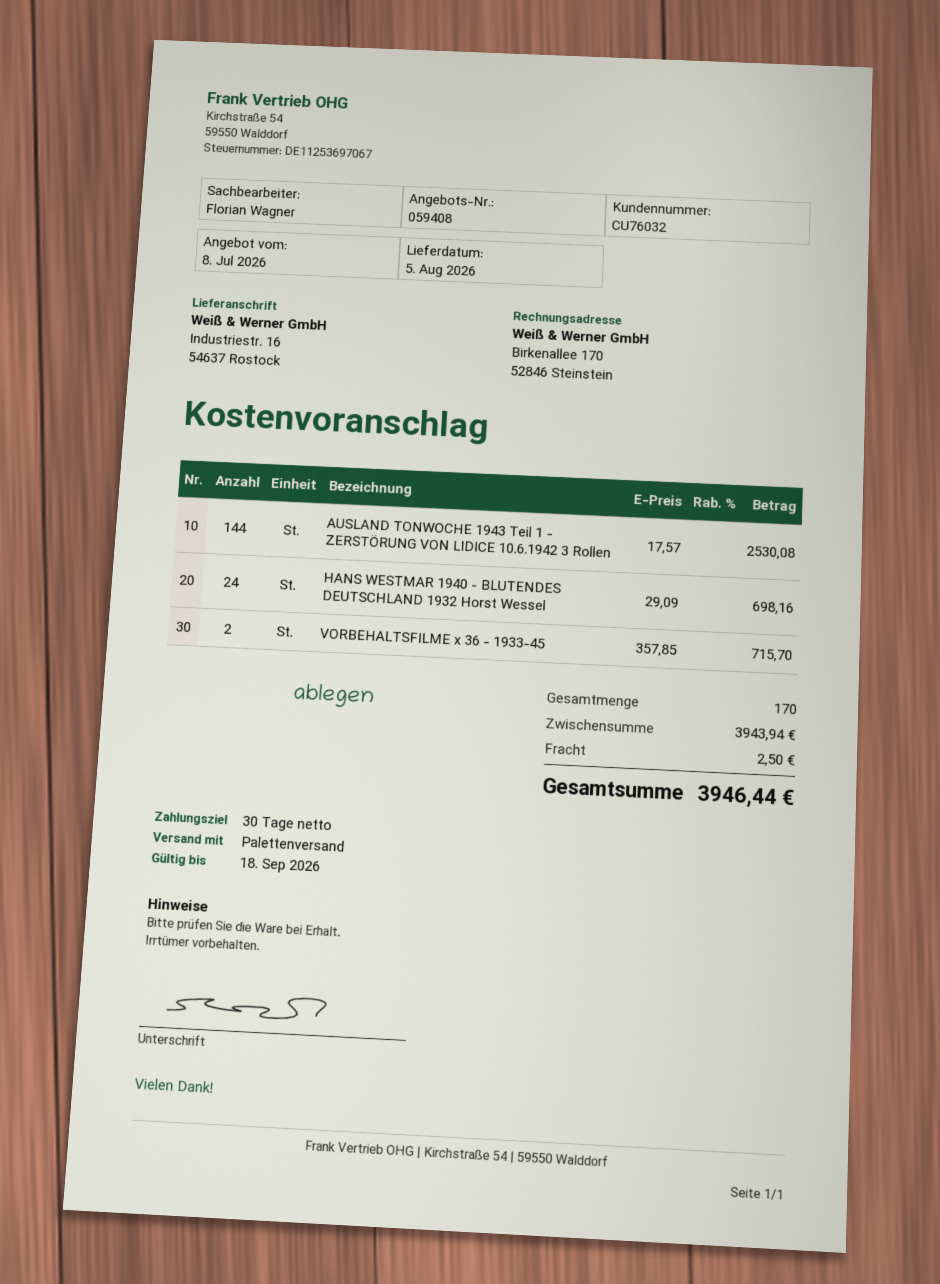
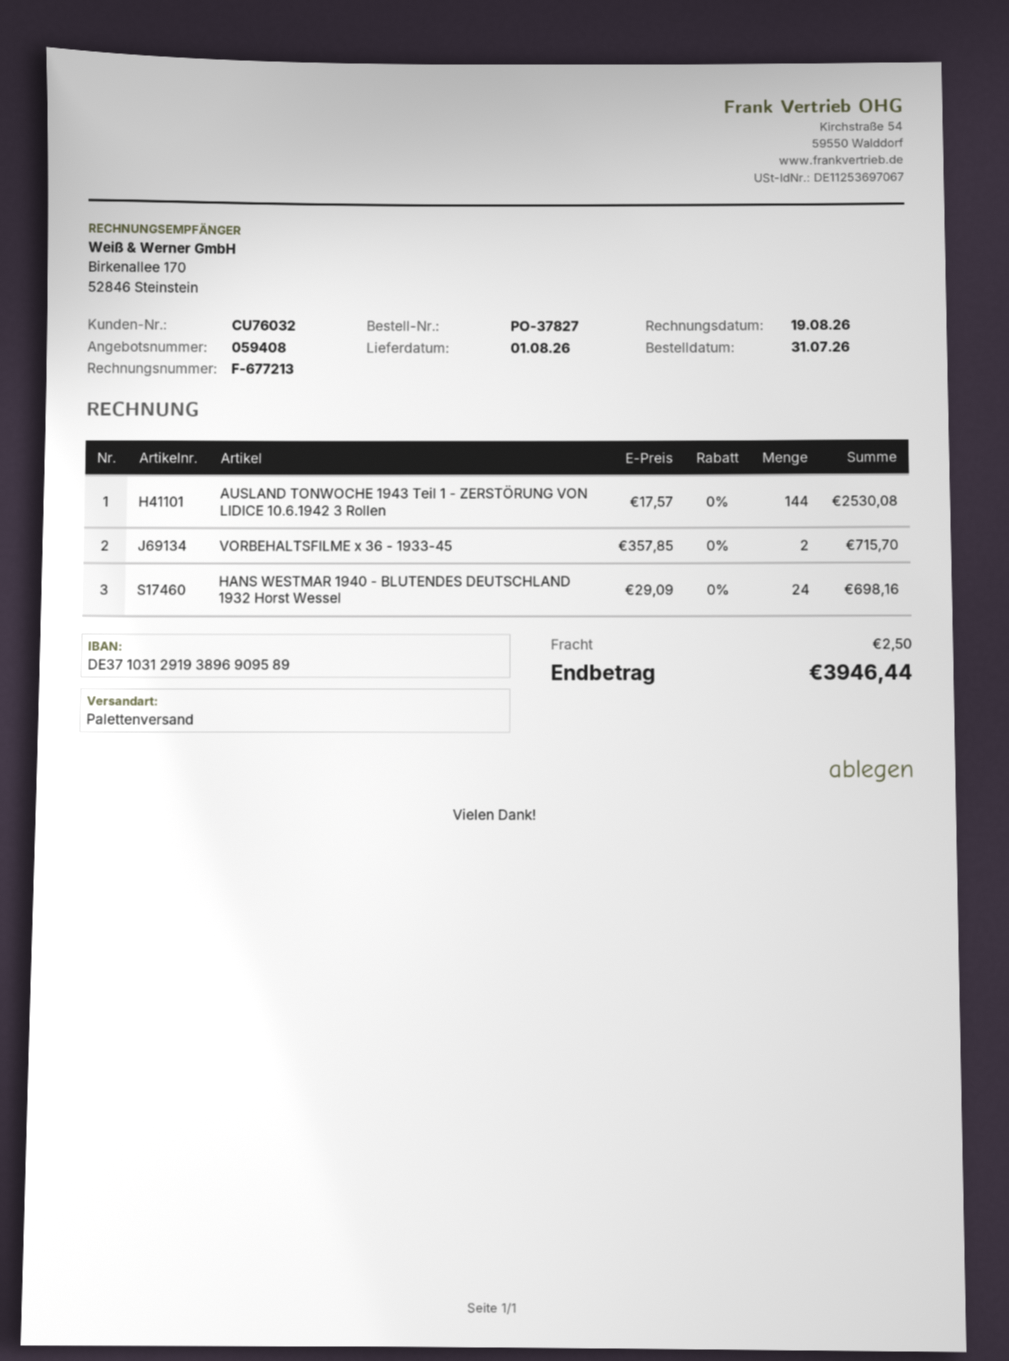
delivery date: 2026-08-05 -> 2026-08-01

